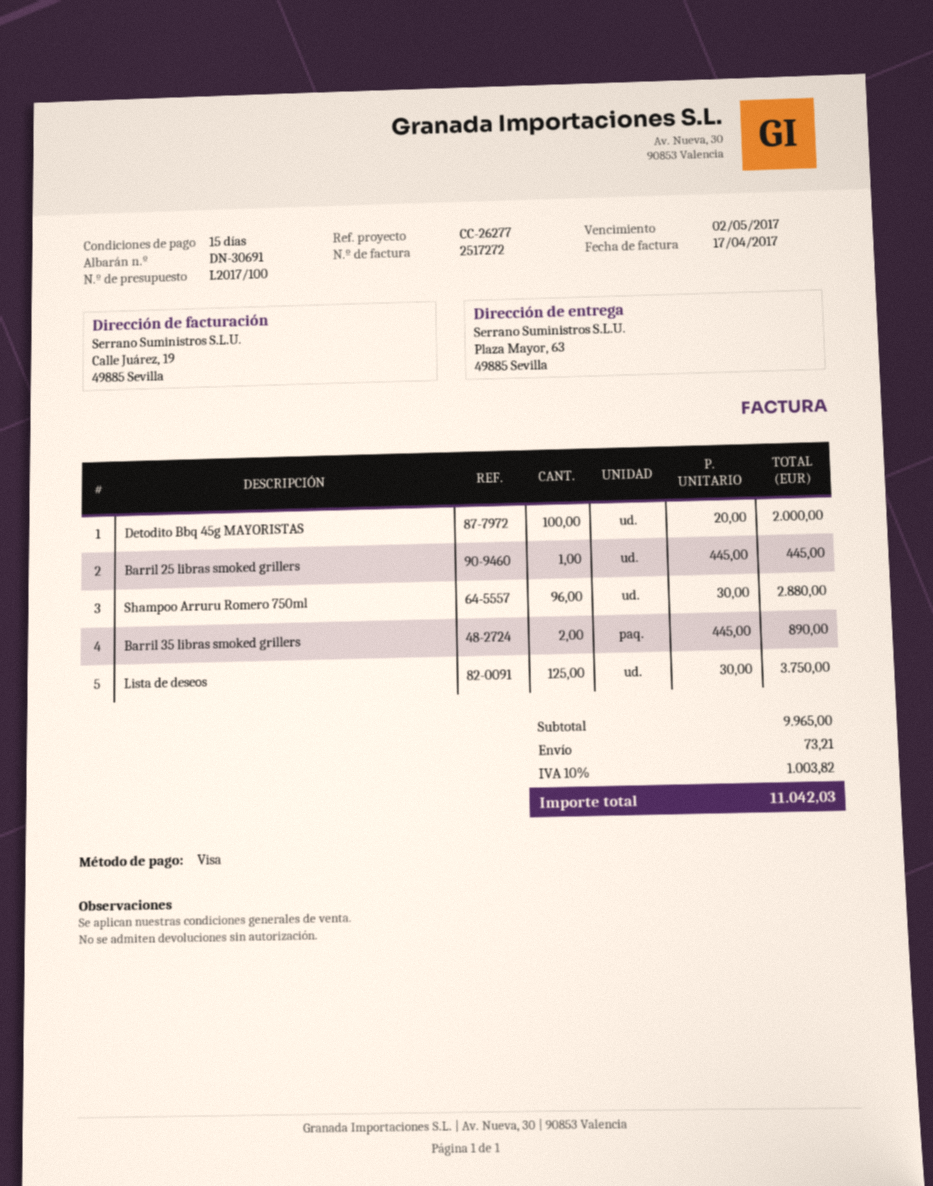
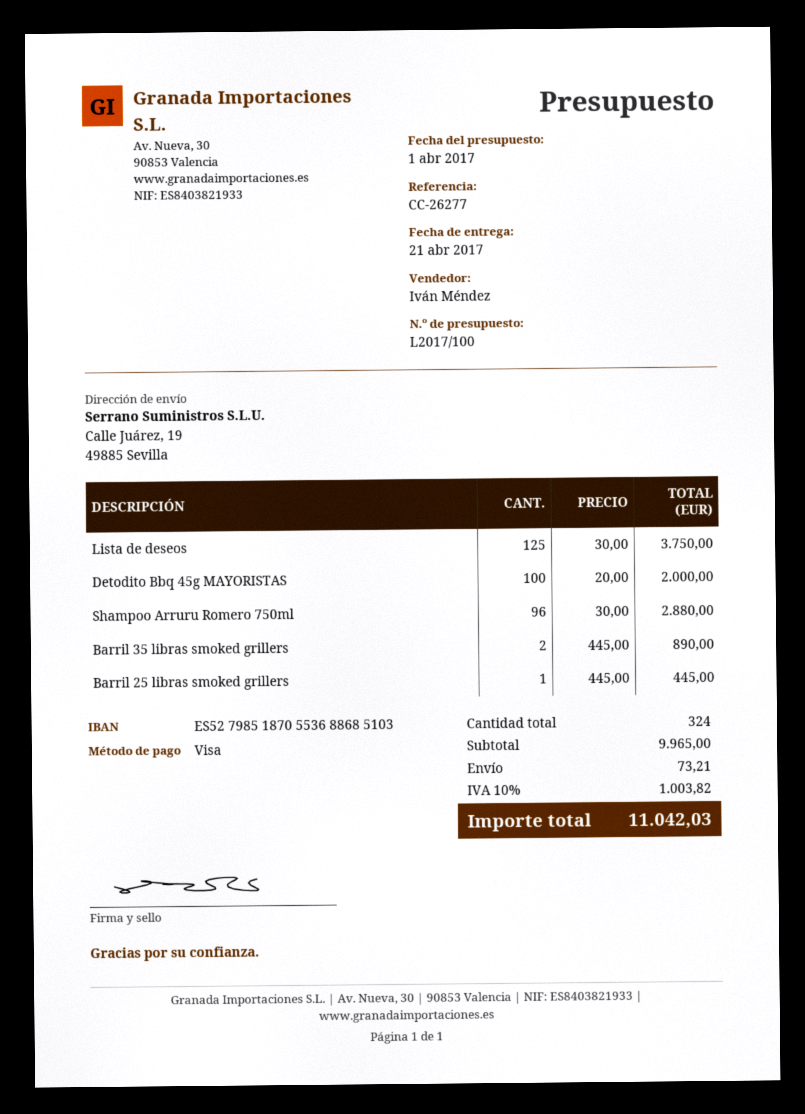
ship to: Plaza Mayor, 63, 49885 Sevilla -> Calle Juárez, 19, 49885 Sevilla

